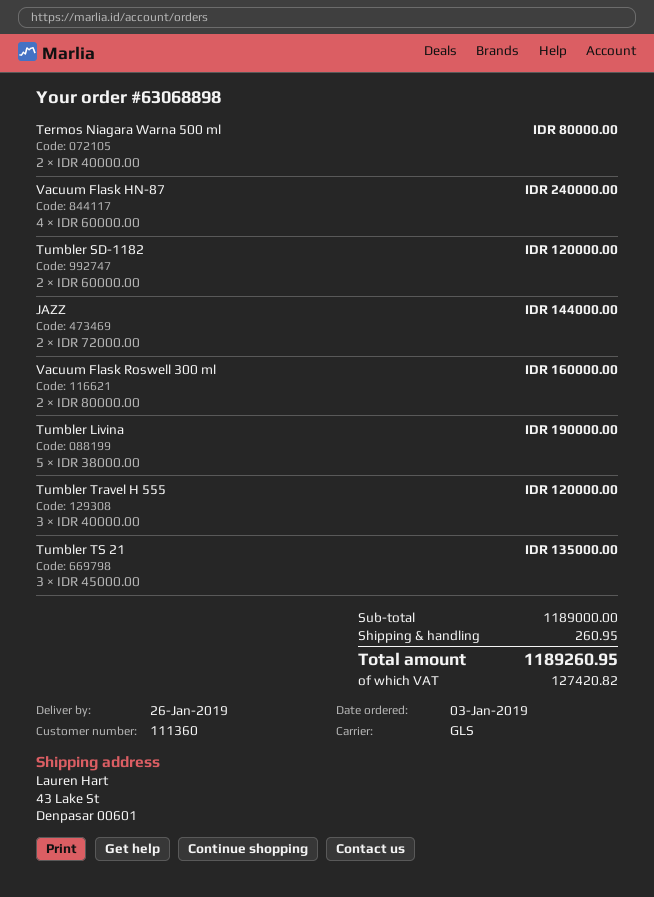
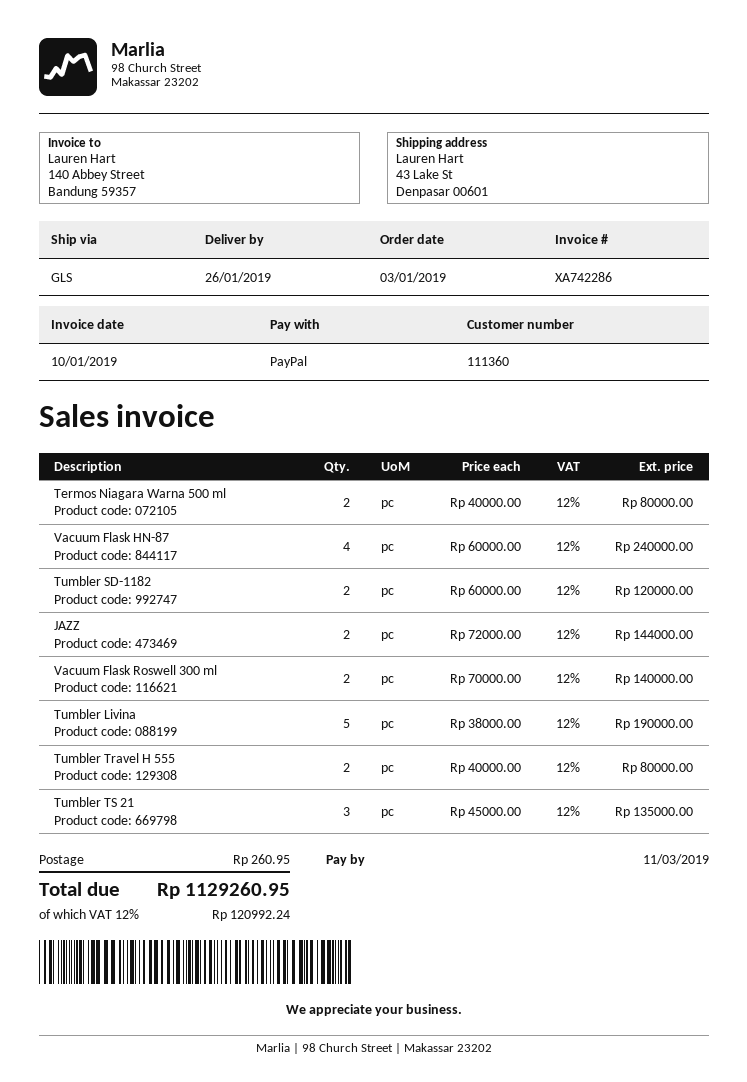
Vacuum Flask Roswell 300 ml: 2 x 80000.00 = 160000.00 -> 2 x 70000.00 = 140000.00
Tumbler Travel H 555: 3 x 40000.00 = 120000.00 -> 2 x 40000.00 = 80000.00
tax: 127420.82 -> 120992.24
total: 1189260.95 -> 1129260.95

